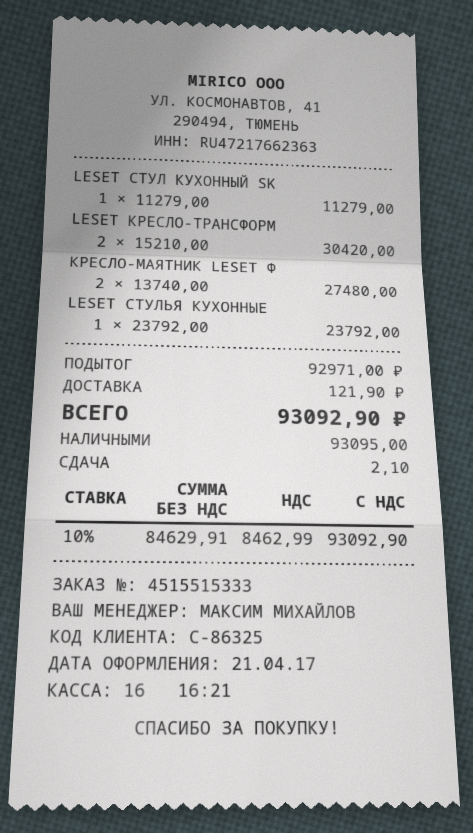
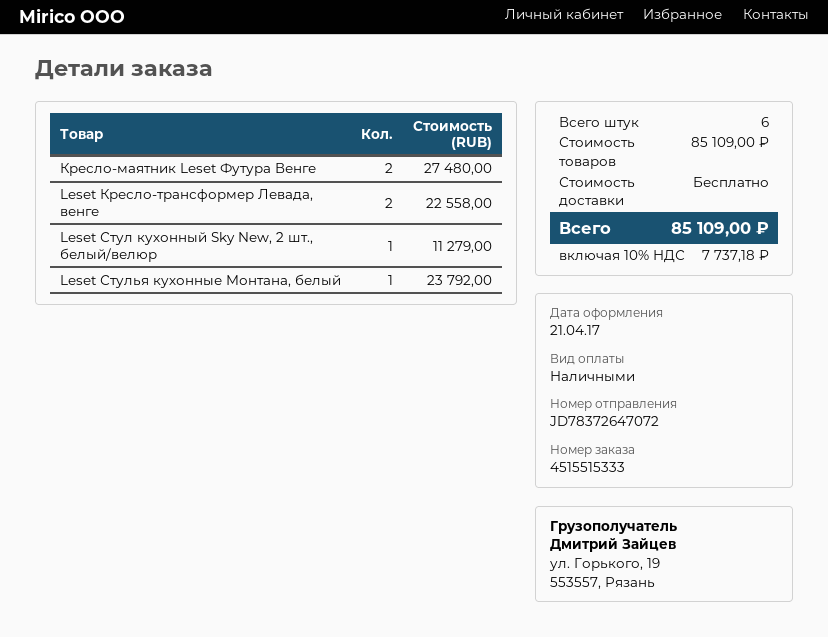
LESET КРЕСЛО-ТРАНСФОРМ: 2 for 30420.00 -> 2 for 22558.00
subtotal: 92971.00 -> 85109.00
shipping: 121.90 -> 0.00
tax: 10% = 8462.99 -> 10% = 7737.18
total: 93092.90 -> 85109.00

